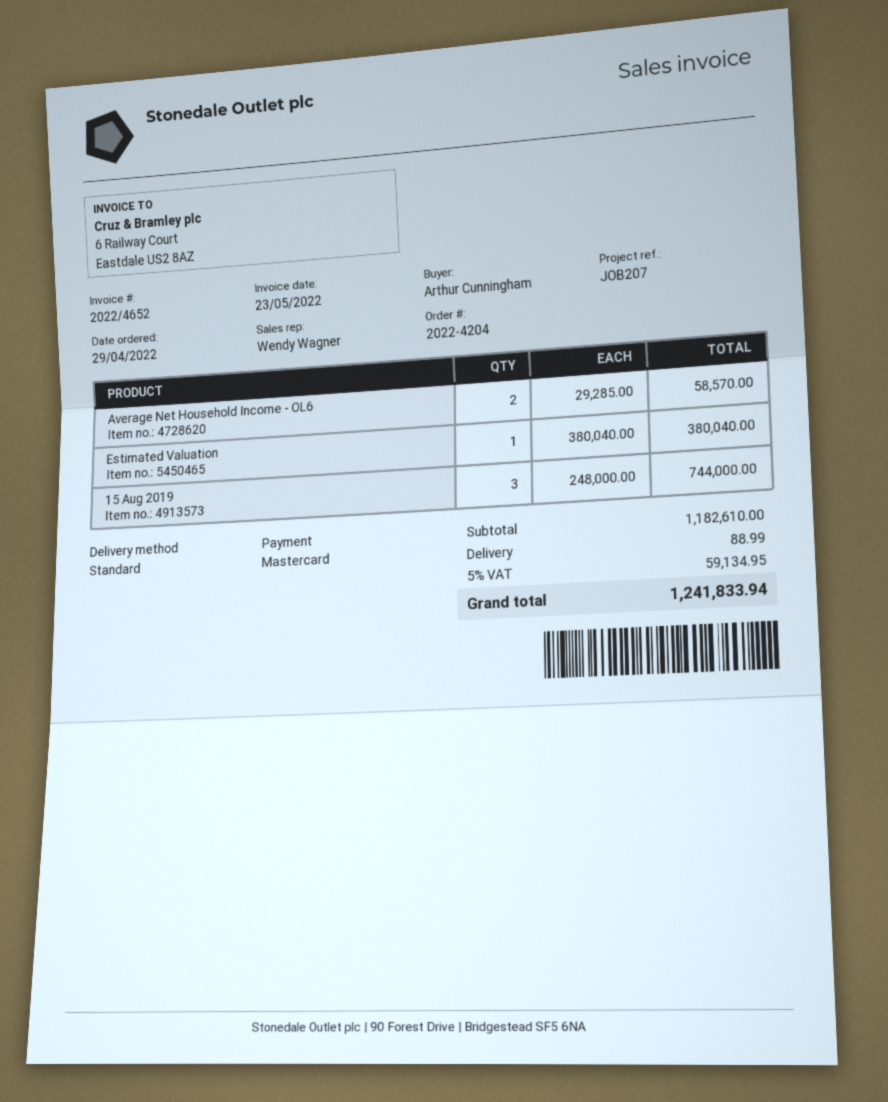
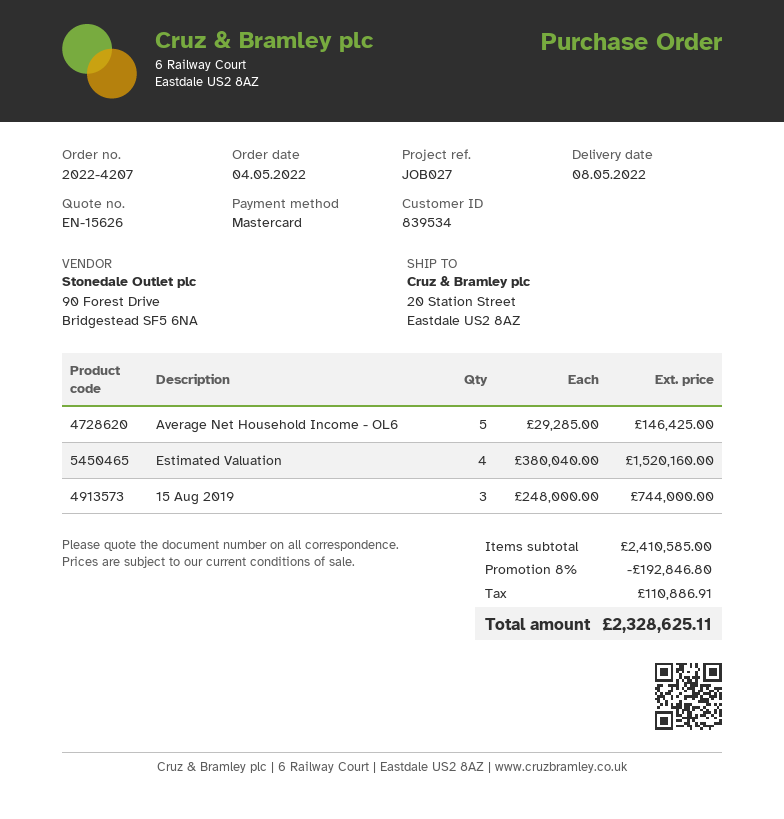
order number: 2022-4204 -> 2022-4207
order date: 2022-04-29 -> 2022-05-04
reference: JOB207 -> JOB027
Average Net Household Income - OL6: 2 x 29285.00 = 58570.00 -> 5 x 29285.00 = 146425.00
Estimated Valuation: 1 x 380040.00 = 380040.00 -> 4 x 380040.00 = 1520160.00
subtotal: 1182610.00 -> 2410585.00
discount: none -> 8% = 192846.80
shipping: 88.99 -> none
tax: 59134.95 -> 110886.91
total: 1241833.94 -> 2328625.11

